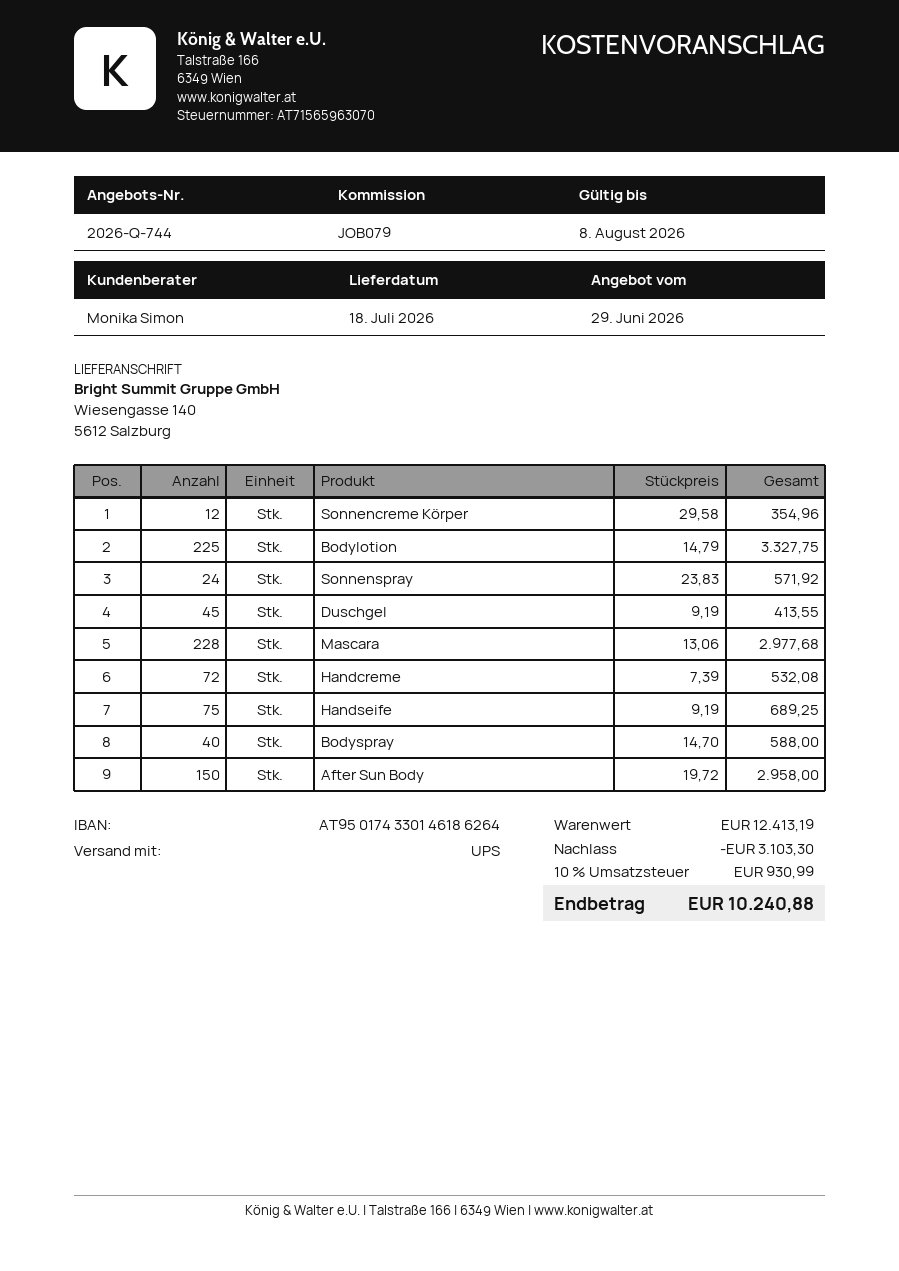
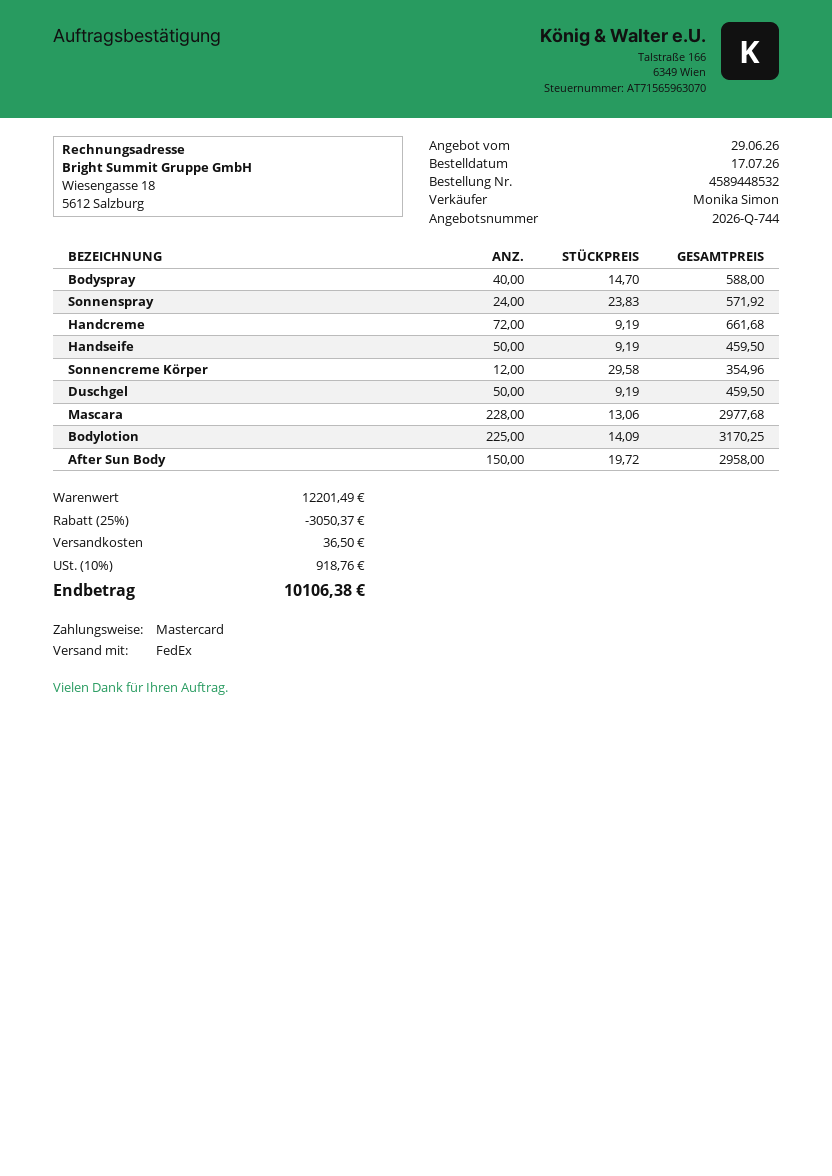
shipping method: UPS -> FedEx
Bodylotion: 225 x 14.79 = 3327.75 -> 225 x 14.09 = 3170.25
Duschgel: 45 x 9.19 = 413.55 -> 50 x 9.19 = 459.50
Handcreme: 72 x 7.39 = 532.08 -> 72 x 9.19 = 661.68
Handseife: 75 x 9.19 = 689.25 -> 50 x 9.19 = 459.50
subtotal: 12413.19 -> 12201.49
discount: 3103.30 -> 3050.37
shipping: none -> 36.50
tax: 10% = 930.99 -> 10% = 918.76
total: 10240.88 -> 10106.38

